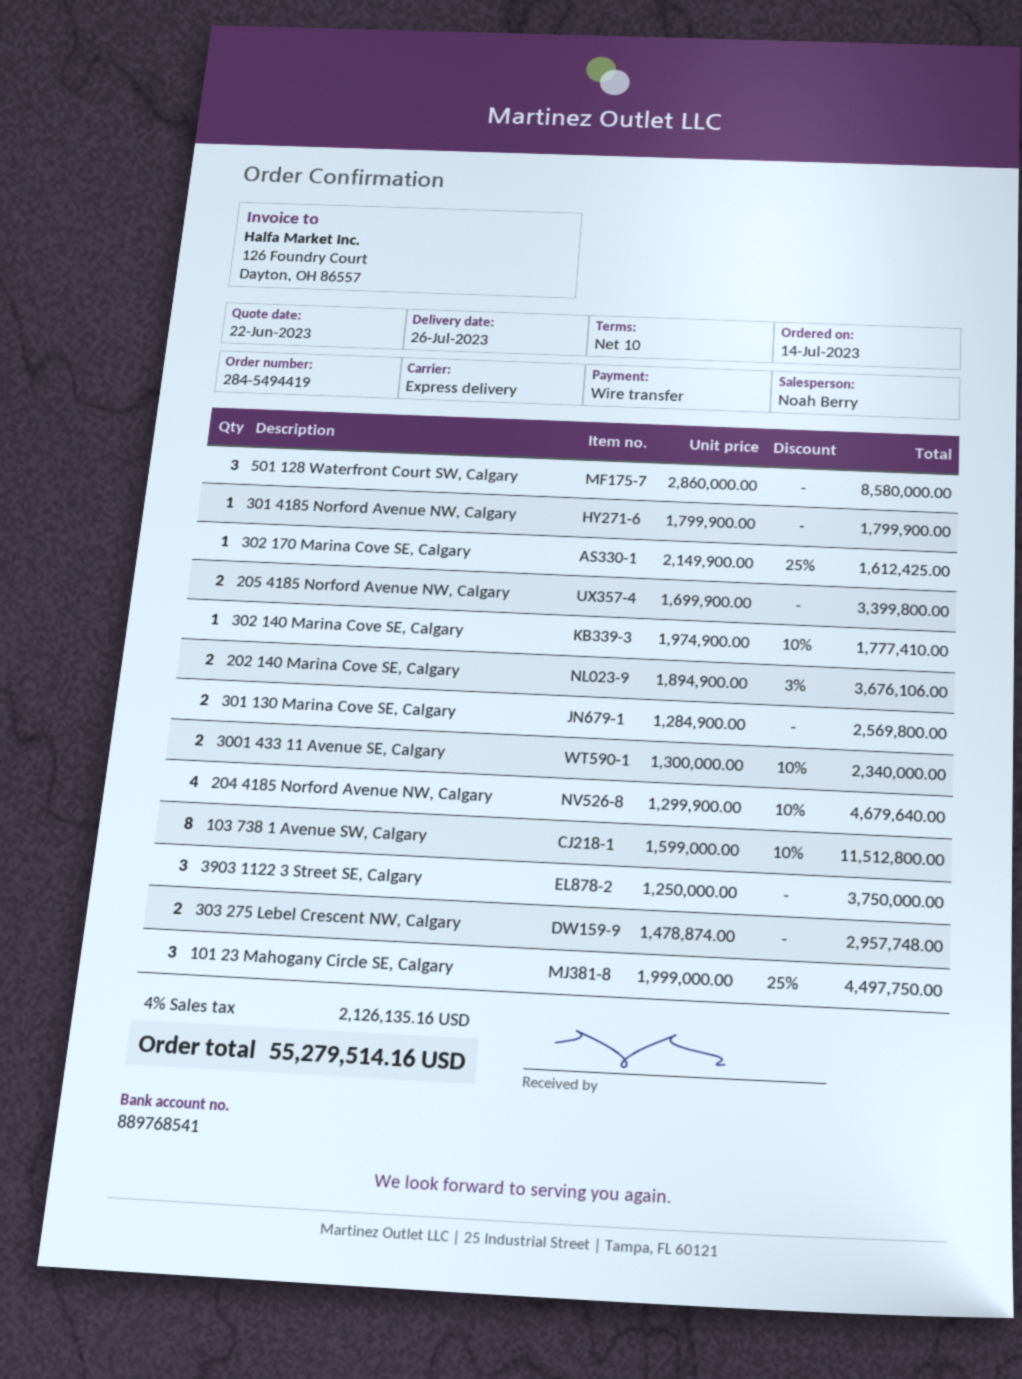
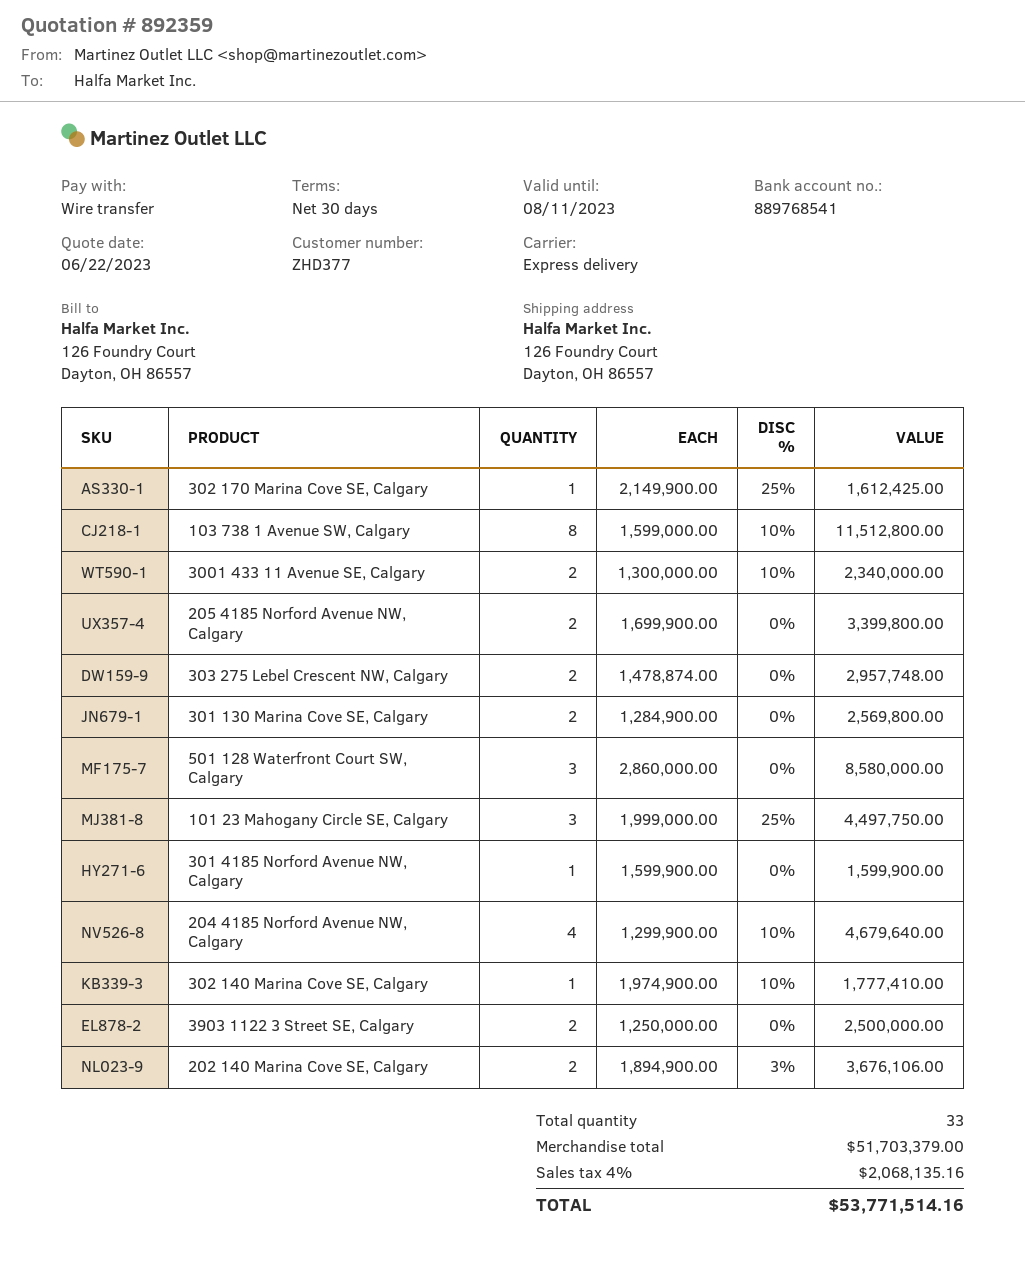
payment terms: 10 days -> 30 days
301 4185 Norford Avenue NW, Calgary: 1 x 1799900.00 = 1799900.00 -> 1 x 1599900.00 = 1599900.00
3903 1122 3 Street SE, Calgary: 3 x 1250000.00 = 3750000.00 -> 2 x 1250000.00 = 2500000.00
tax: 4% = 2126135.16 -> 4% = 2068135.16
total: 55279514.16 -> 53771514.16

